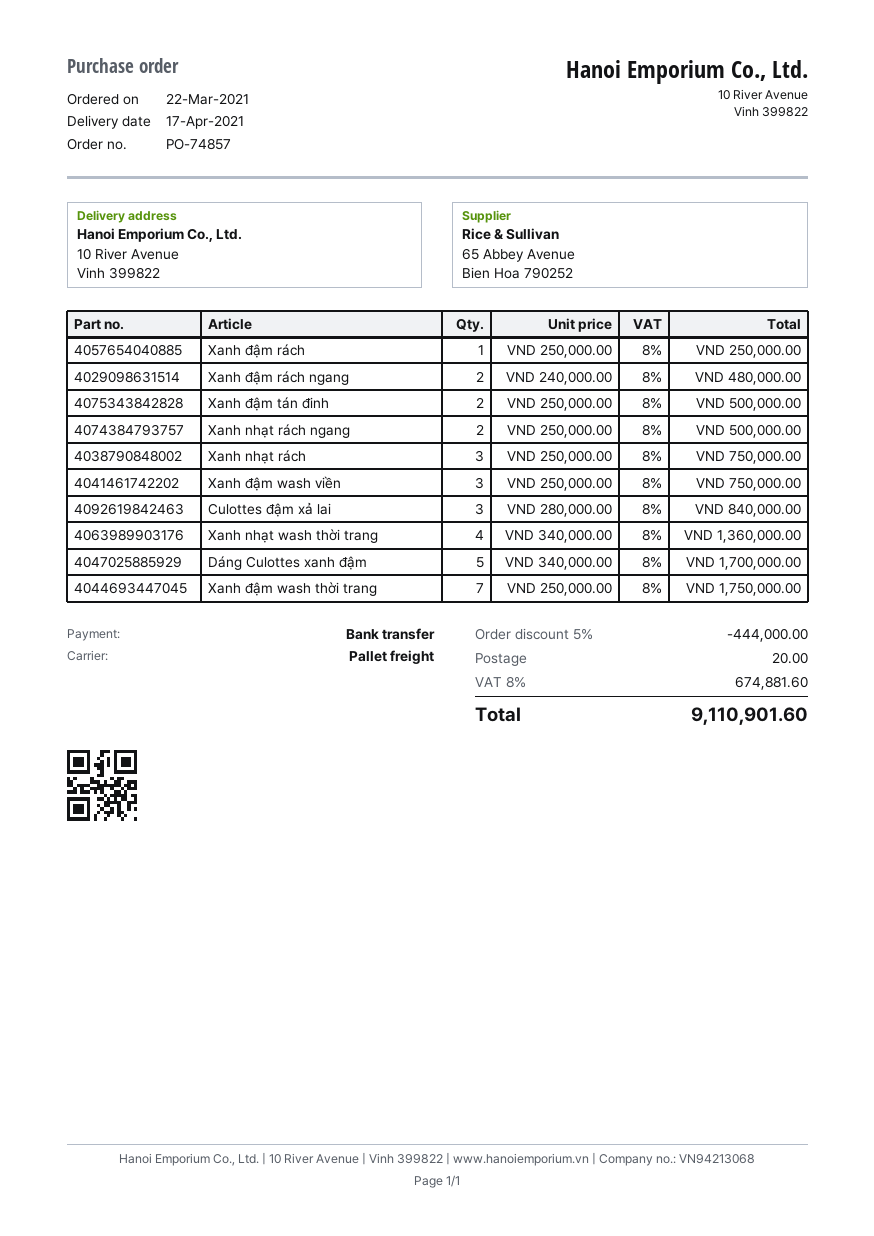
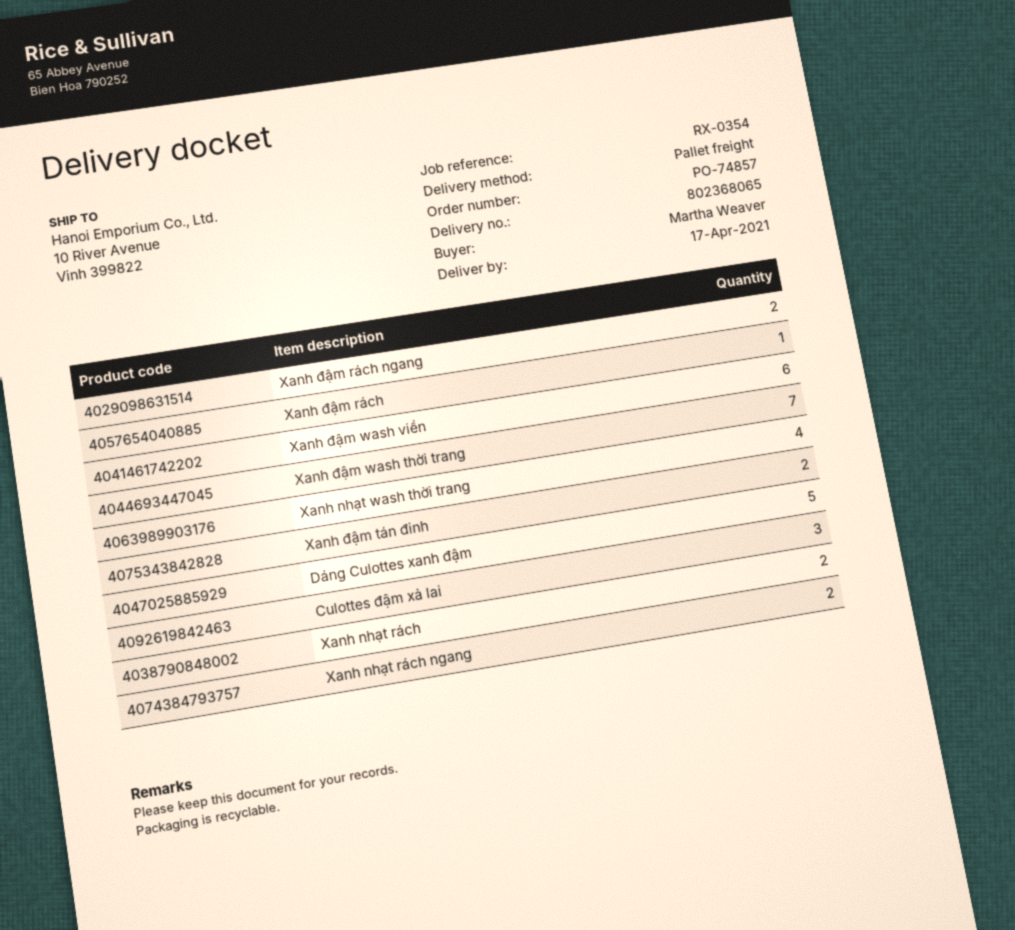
Xanh nhạt rách: 3 -> 2
Xanh đậm wash viền: 3 -> 6

